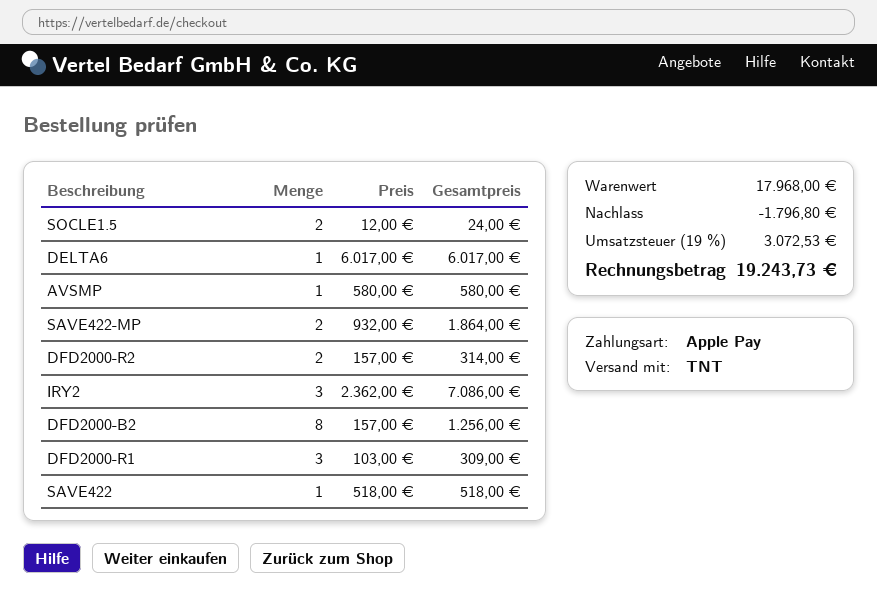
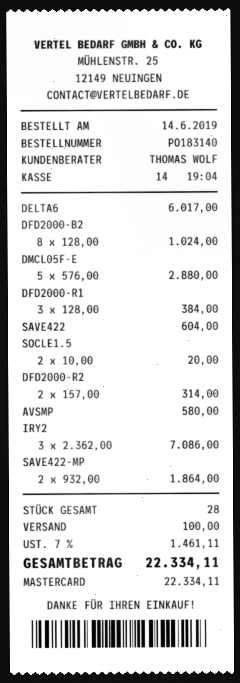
payment method: Apple Pay -> Mastercard
SOCLE1.5: 2 x 12.00 = 24.00 -> 2 x 10.00 = 20.00
DFD2000-B2: 8 x 157.00 = 1256.00 -> 8 x 128.00 = 1024.00
DFD2000-R1: 3 x 103.00 = 309.00 -> 3 x 128.00 = 384.00
SAVE422: 1 x 518.00 = 518.00 -> 1 x 604.00 = 604.00
DMCL05F-E: none -> 5 x 576.00 = 2880.00
discount: 1796.80 -> none
shipping: none -> 100.00
tax: 19% = 3072.53 -> 7% = 1461.11
total: 19243.73 -> 22334.11

